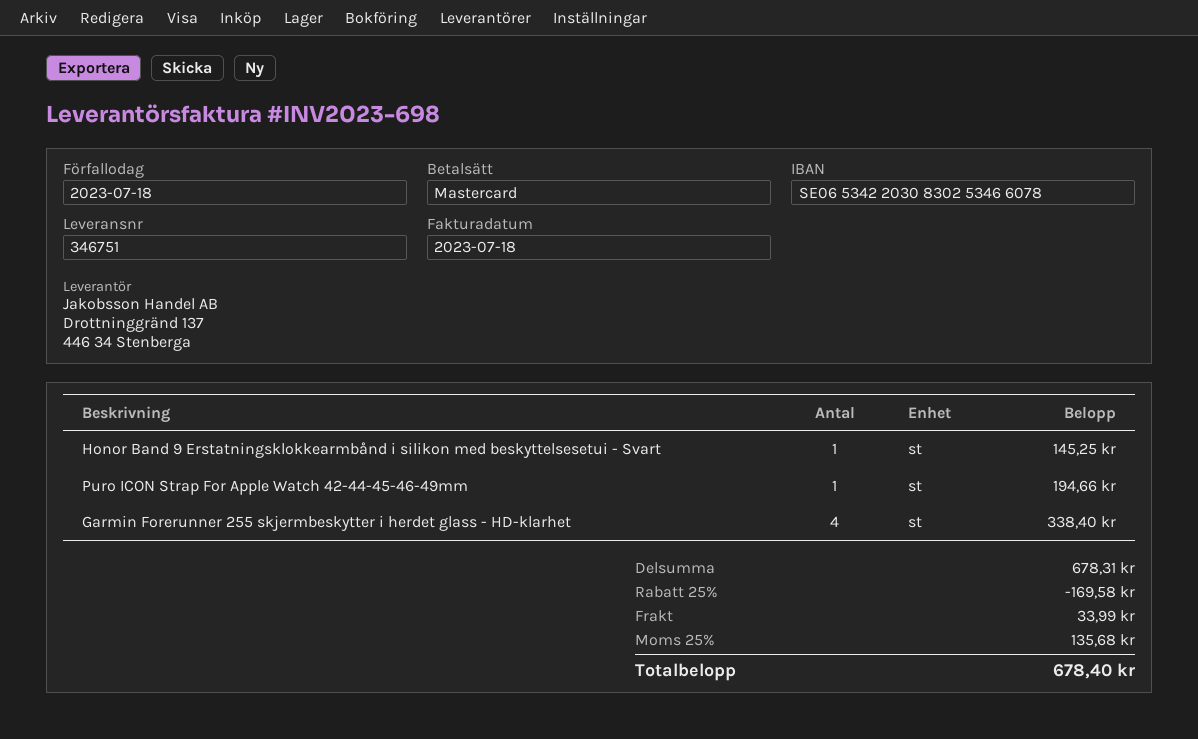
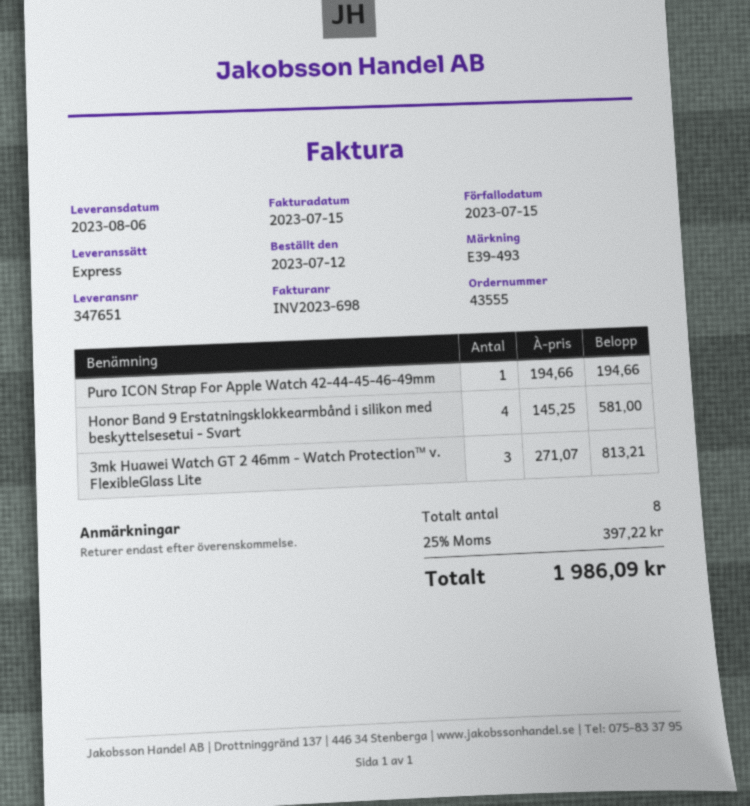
delivery note number: 346751 -> 347651
invoice date: 2023-07-18 -> 2023-07-15
due date: 2023-07-18 -> 2023-07-15
Honor Band 9 Erstatningsklokkearmbånd i silikon med beskyttelsesetui - Svart: 1 for 145.25 -> 4 for 581.00
Garmin Forerunner 255 skjermbeskytter i herdet glass - HD-klarhet: 4 for 338.40 -> none
3mk Huawei Watch GT 2 46mm - Watch Protection™ v. FlexibleGlass Lite: none -> 3 for 813.21
discount: 25% = 169.58 -> none
shipping: 33.99 -> none
tax: 25% = 135.68 -> 25% = 397.22
total: 678.40 -> 1986.09

